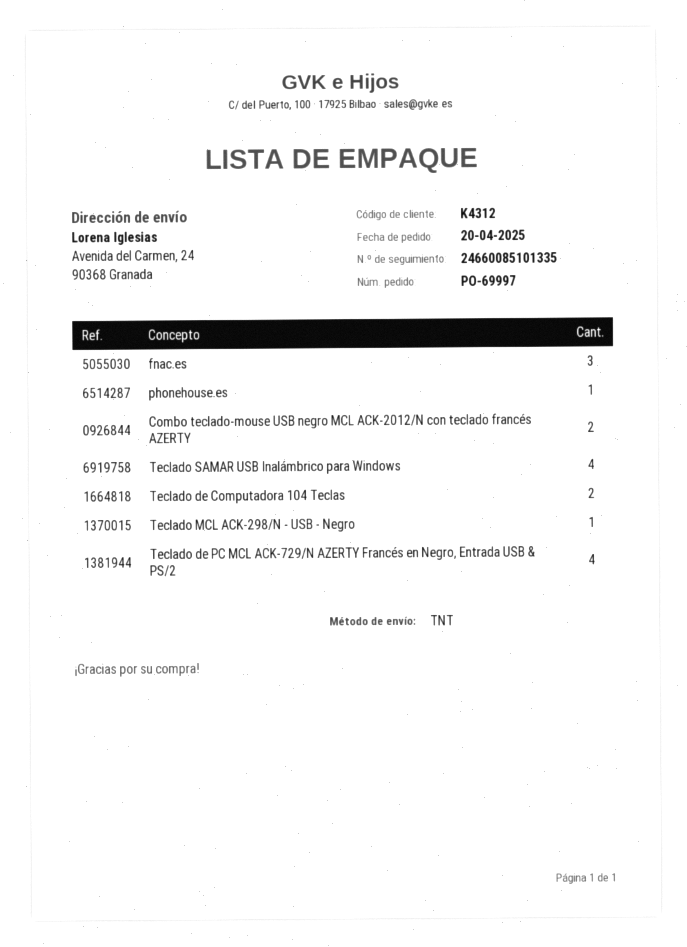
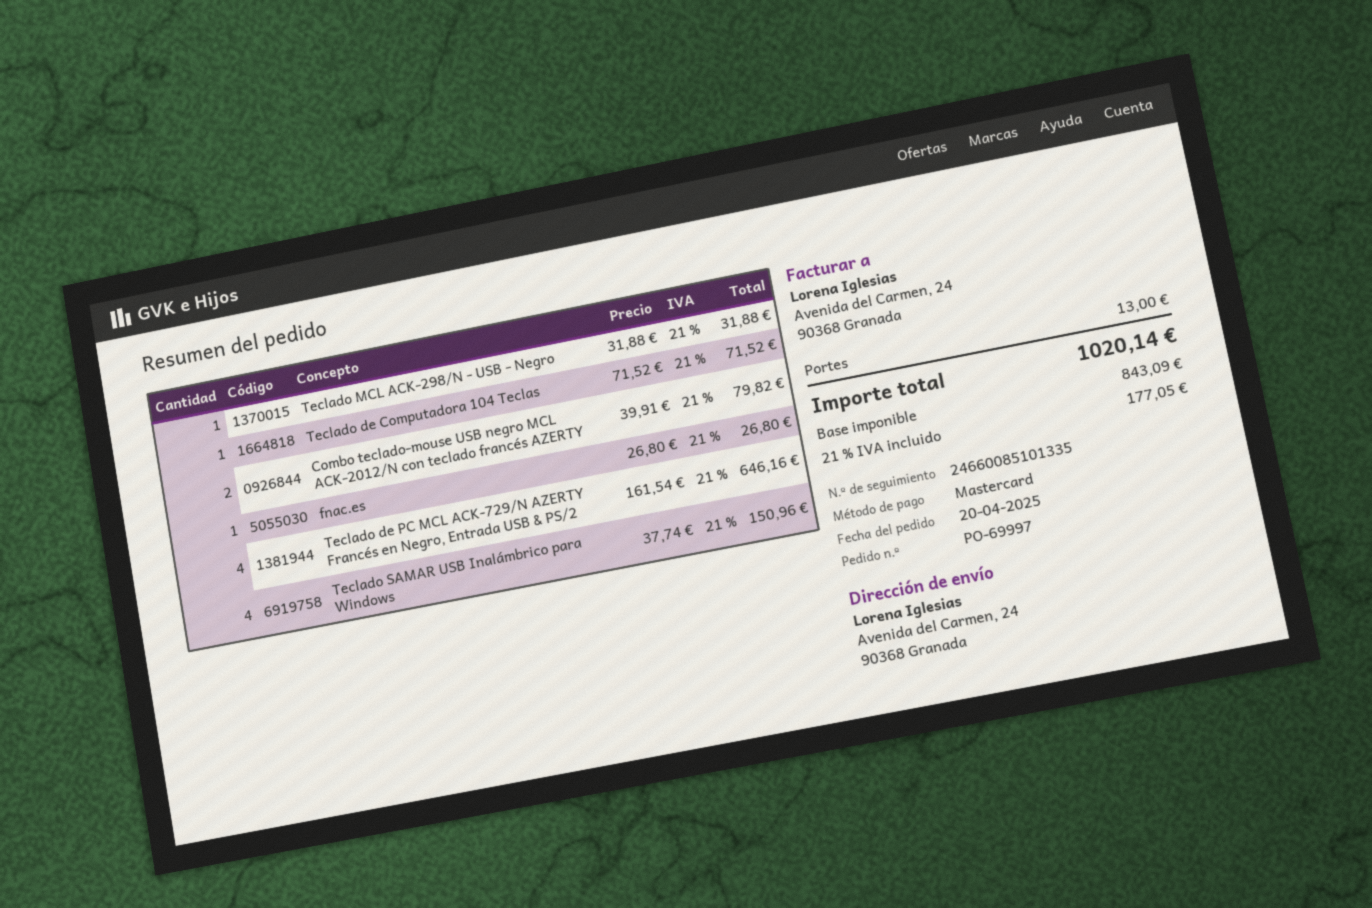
fnac.es: 3 -> 1
phonehouse.es: 1 -> none
Teclado de Computadora 104 Teclas: 2 -> 1

